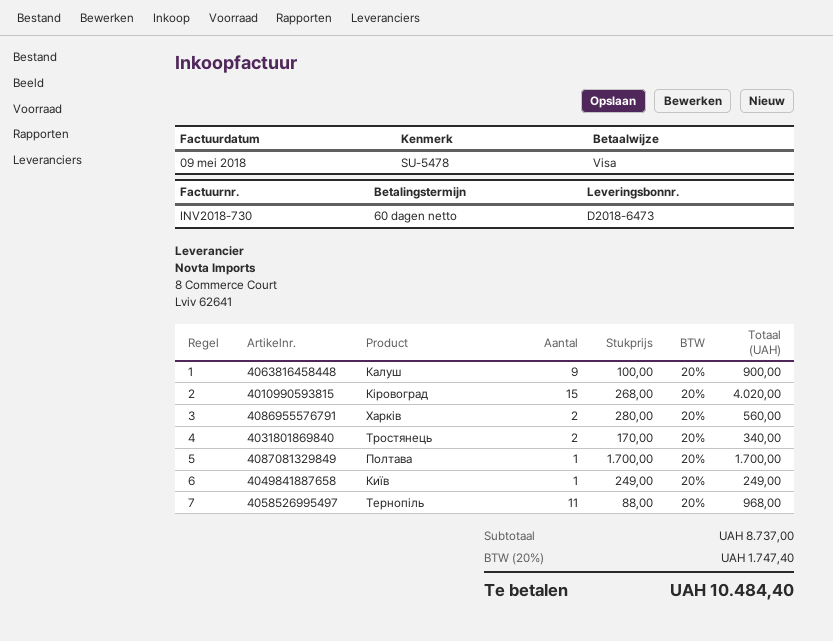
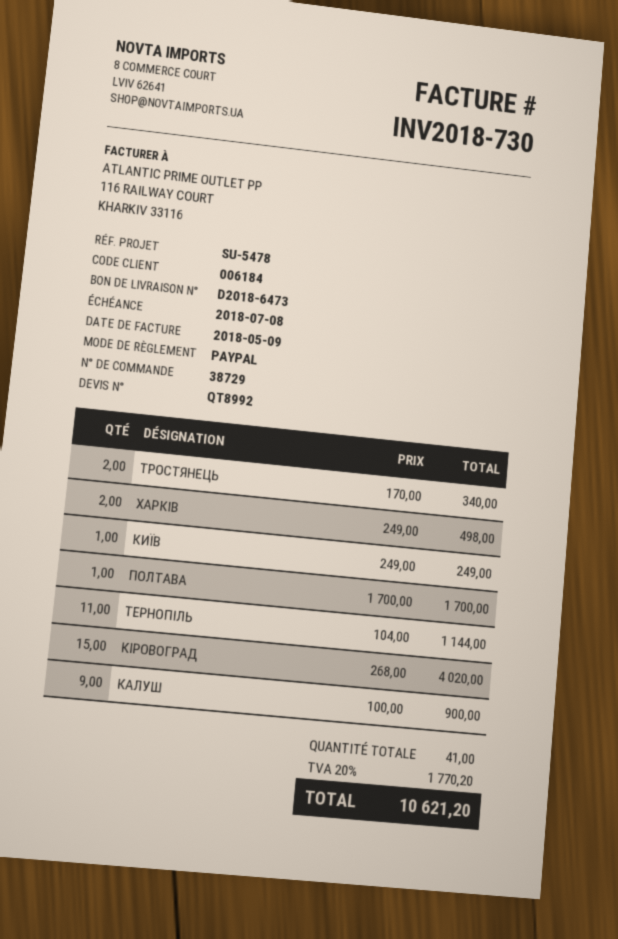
payment method: Visa -> PayPal
Харків: 2 x 280.00 = 560.00 -> 2 x 249.00 = 498.00
Тернопіль: 11 x 88.00 = 968.00 -> 11 x 104.00 = 1144.00
tax: 20% = 1747.40 -> 20% = 1770.20
total: 10484.40 -> 10621.20

